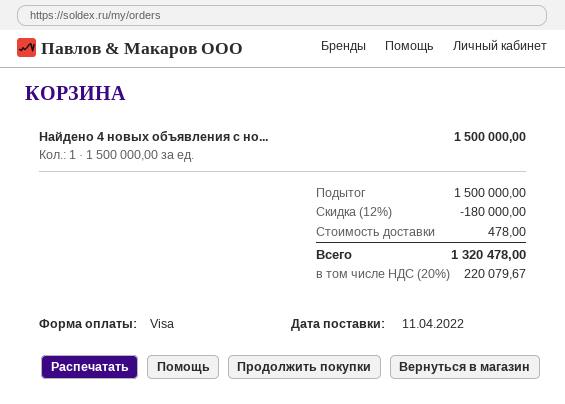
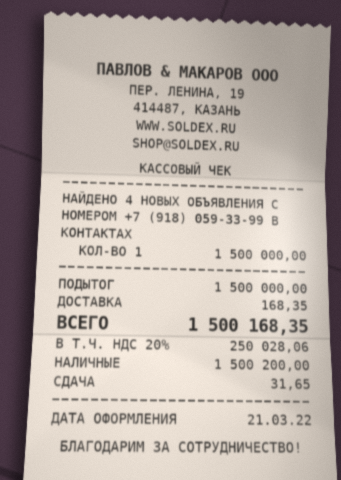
payment method: Visa -> cash
discount: 12% = 180000.00 -> none
shipping: 478.00 -> 168.35
tax: 20% = 220079.67 -> 20% = 250028.06
total: 1320478.00 -> 1500168.35

